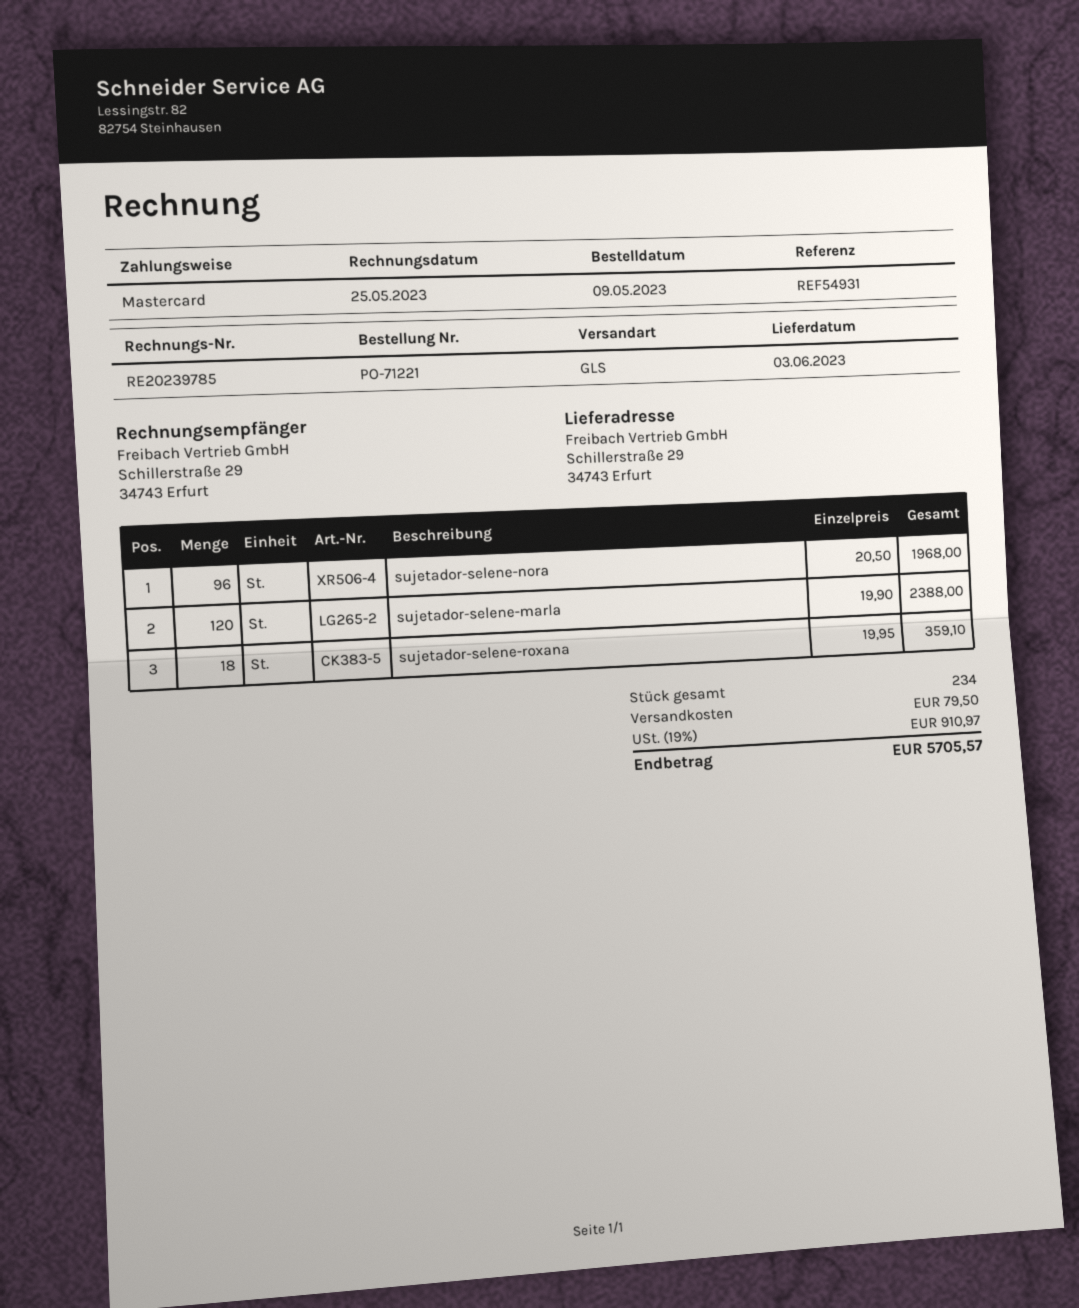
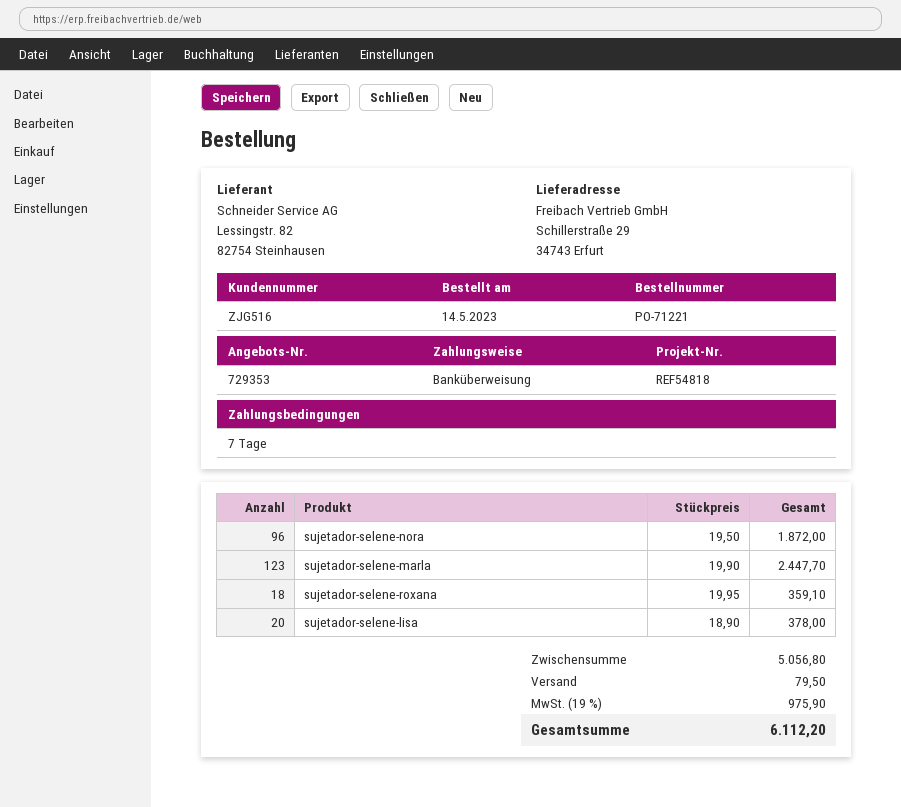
order date: 2023-05-09 -> 2023-05-14
reference: REF54931 -> REF54818
payment method: Mastercard -> bank transfer
sujetador-selene-nora: 96 x 20.50 = 1968.00 -> 96 x 19.50 = 1872.00
sujetador-selene-marla: 120 x 19.90 = 2388.00 -> 123 x 19.90 = 2447.70
sujetador-selene-lisa: none -> 20 x 18.90 = 378.00
tax: 19% = 910.97 -> 19% = 975.90
total: 5705.57 -> 6112.20

